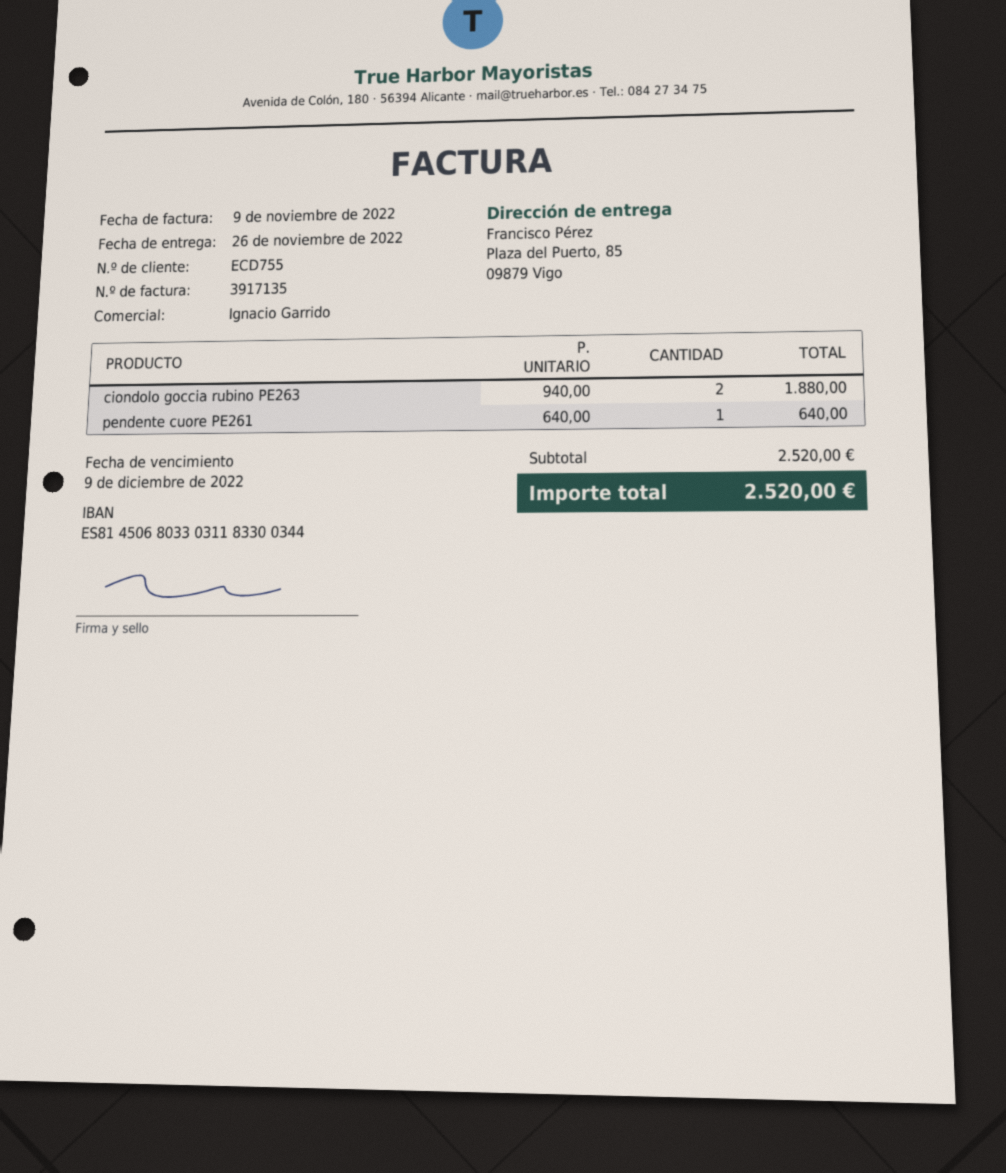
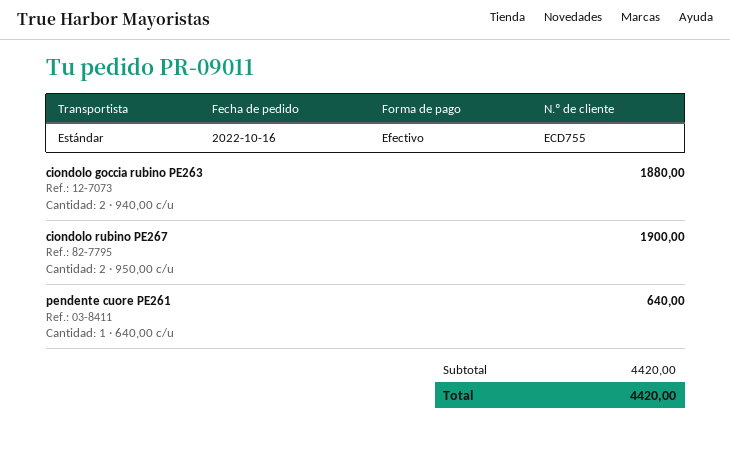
ciondolo rubino PE267: none -> 2 x 950.00 = 1900.00
subtotal: 2520.00 -> 4420.00
total: 2520.00 -> 4420.00

